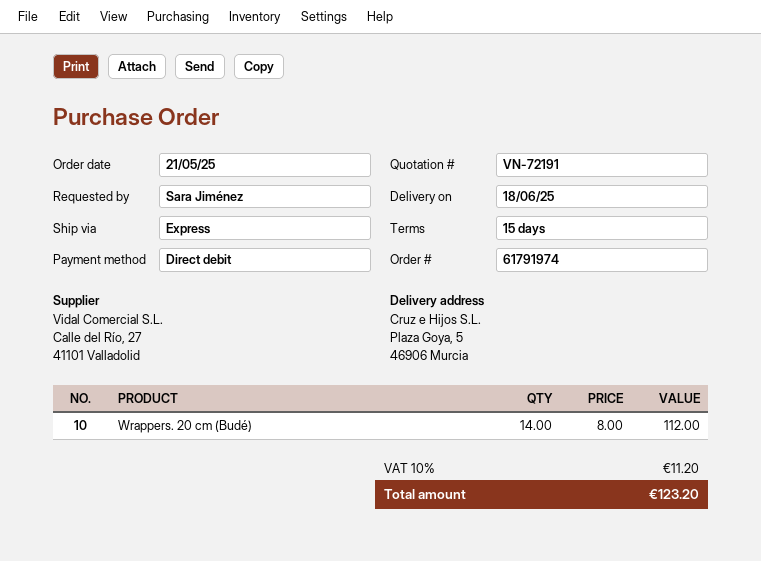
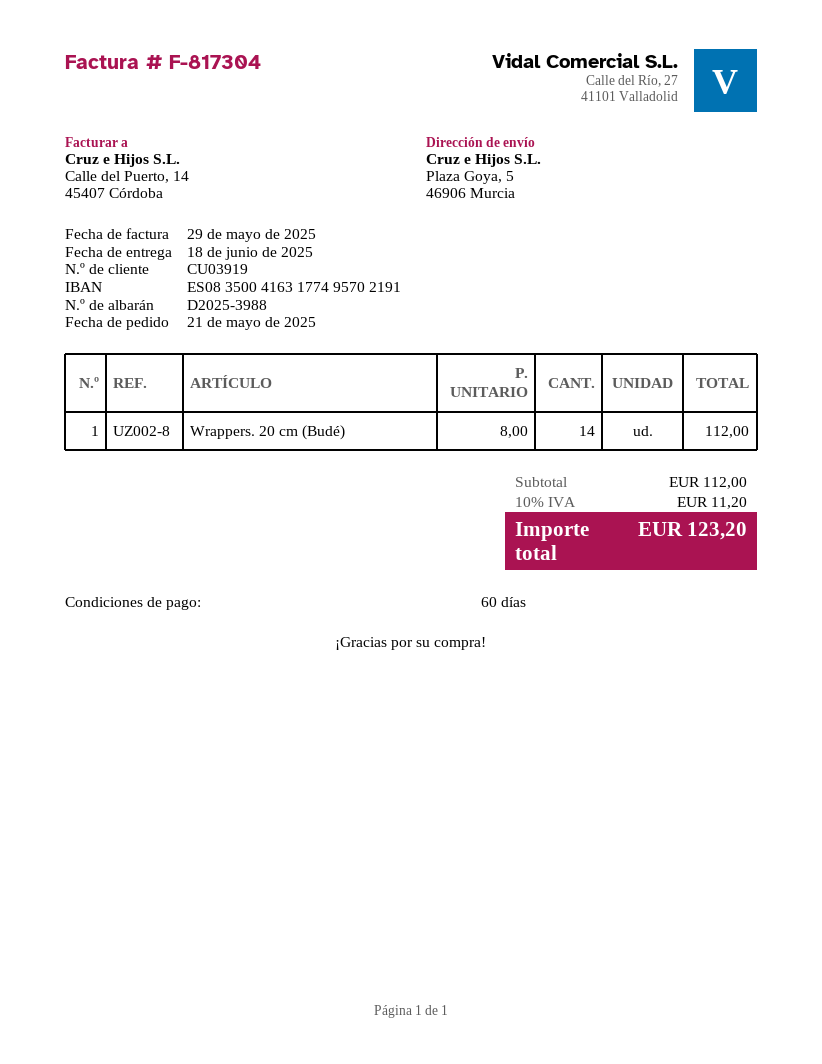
payment terms: 15 days -> 60 days

